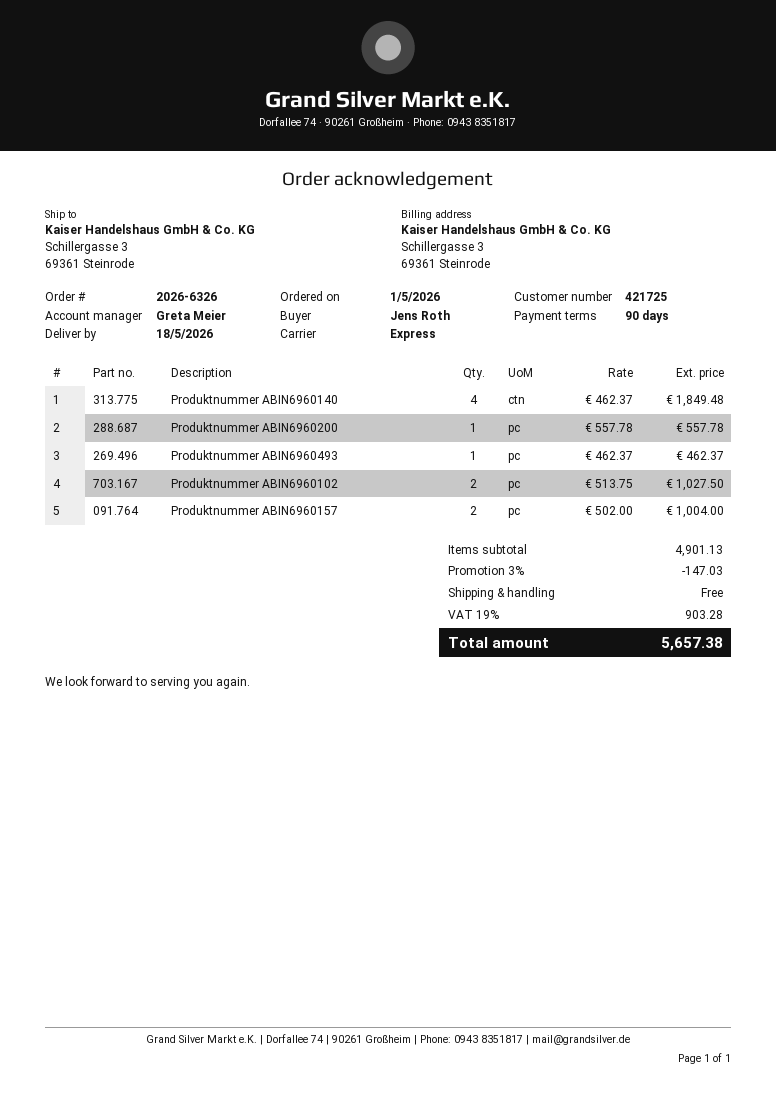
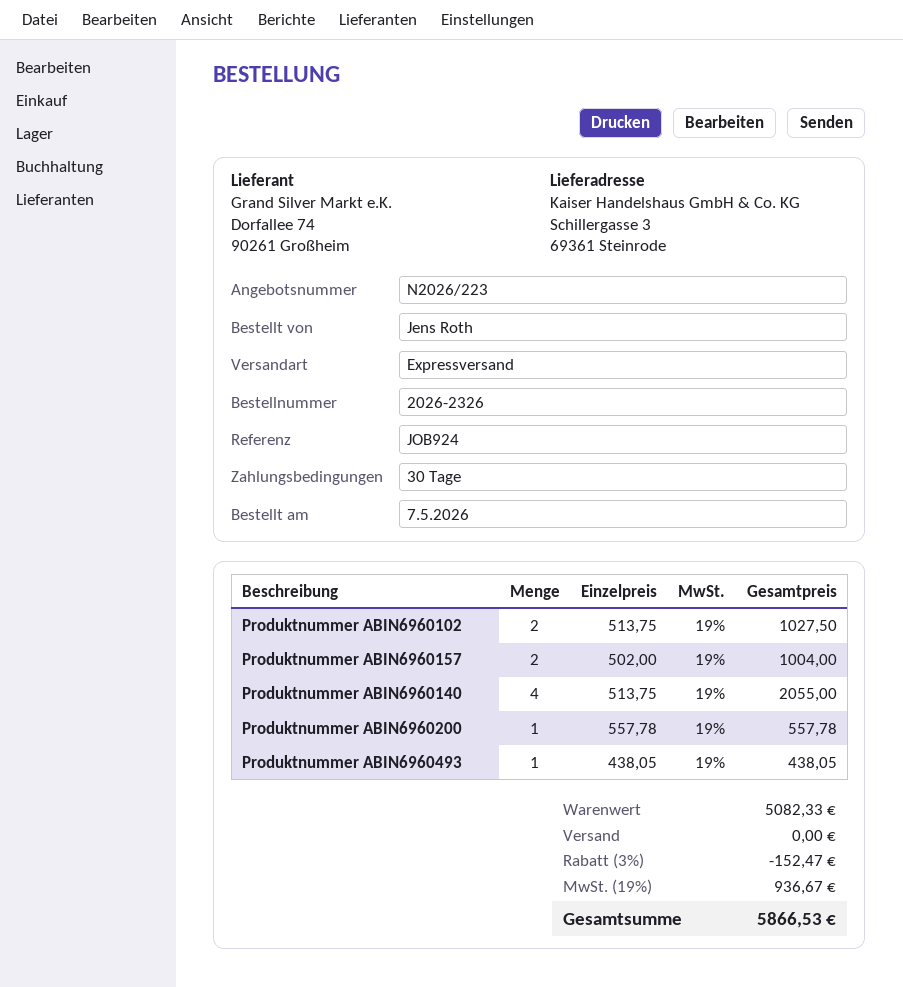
order number: 2026-6326 -> 2026-2326
order date: 2026-05-01 -> 2026-05-07
payment terms: 90 days -> 30 days
Produktnummer ABIN6960140: 4 x 462.37 = 1849.48 -> 4 x 513.75 = 2055.00
Produktnummer ABIN6960493: 1 x 462.37 = 462.37 -> 1 x 438.05 = 438.05
subtotal: 4901.13 -> 5082.33
discount: 3% = 147.03 -> 3% = 152.47
tax: 19% = 903.28 -> 19% = 936.67
total: 5657.38 -> 5866.53

